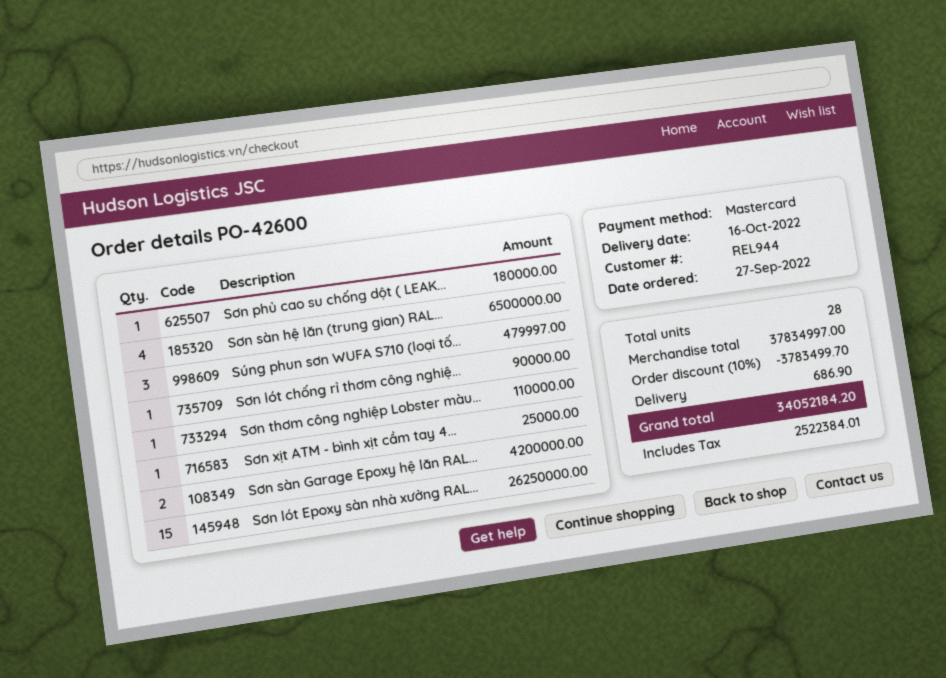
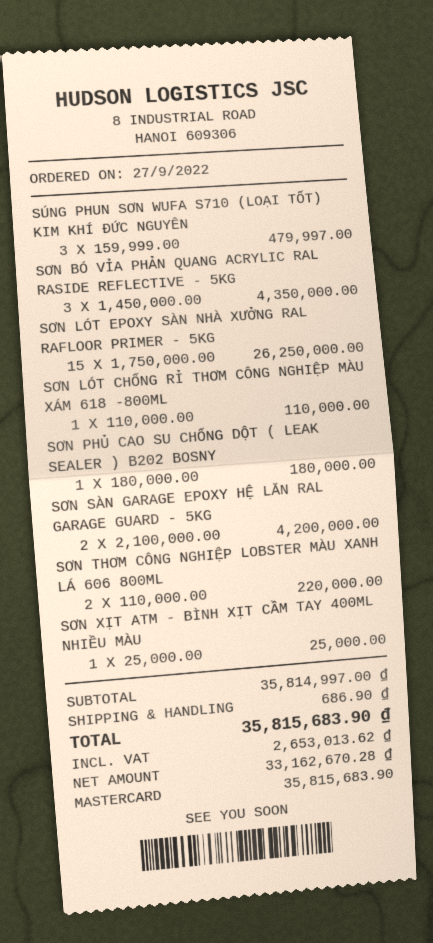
Sơn sàn hệ lăn (trung gian) RAL...: 4 for 6500000.00 -> none
Sơn lót chống rỉ thơm công nghiệ...: 1 for 90000.00 -> 1 for 110000.00
Sơn thơm công nghiệp Lobster màu...: 1 for 110000.00 -> 2 for 220000.00
SƠN BÓ VỈA PHẢN QUANG ACRYLIC RAL RASIDE REFLECTIVE - 5KG: none -> 3 for 4350000.00
subtotal: 37834997.00 -> 35814997.00
discount: 10% = 3783499.70 -> none
tax: 2522384.01 -> 2653013.62
total: 34052184.20 -> 35815683.90

